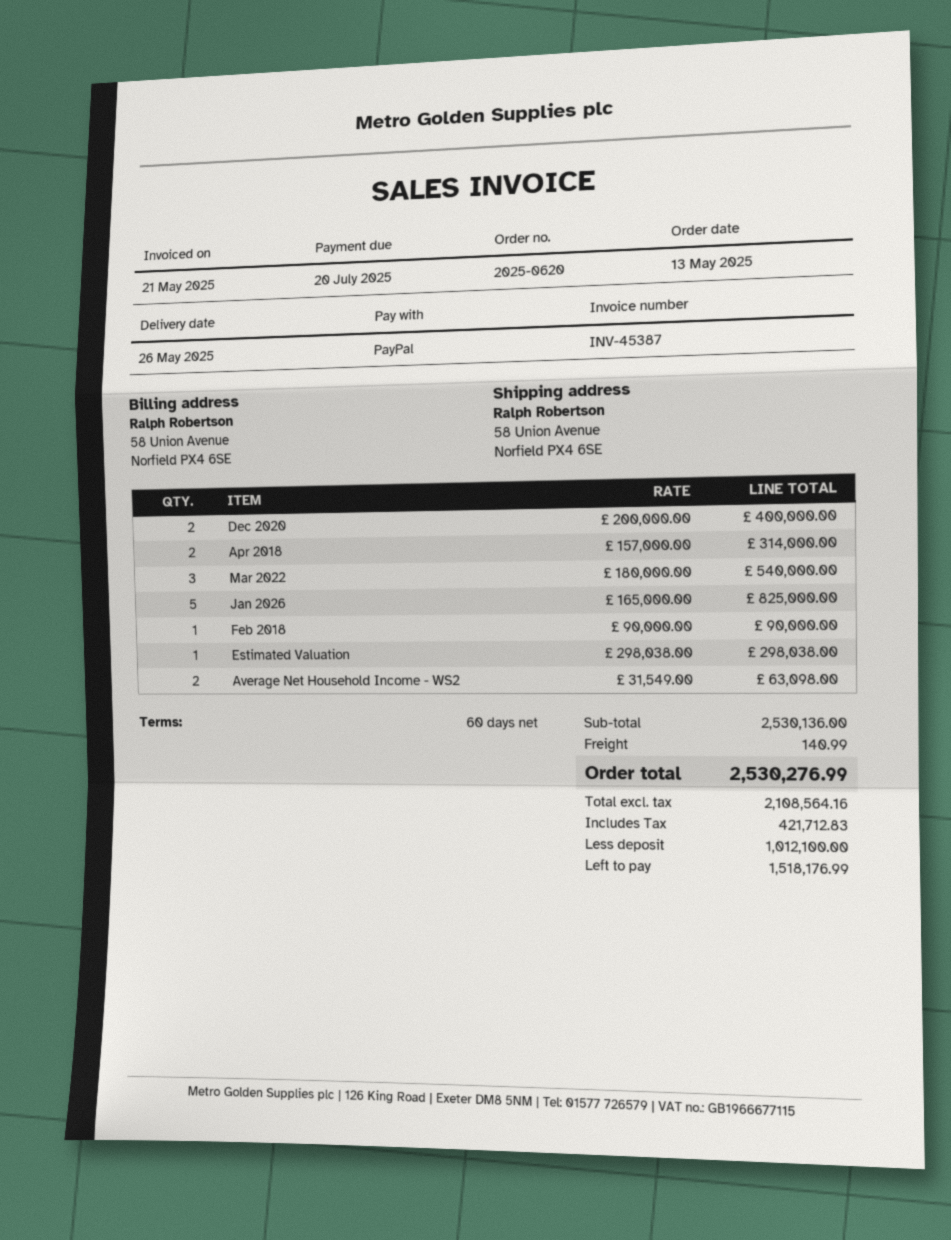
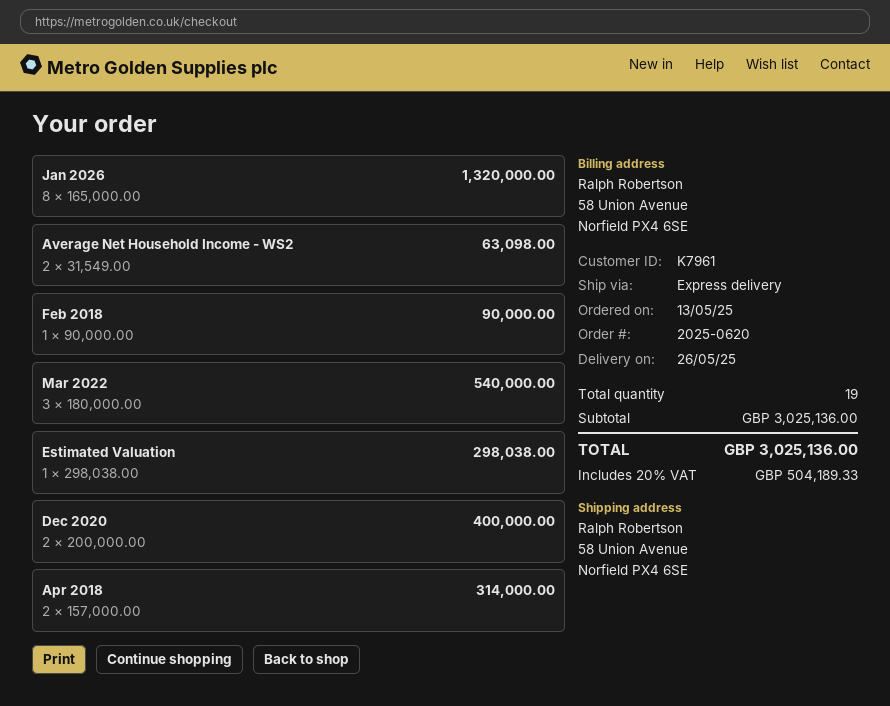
Jan 2026: 5 x 165000.00 = 825000.00 -> 8 x 165000.00 = 1320000.00
subtotal: 2530136.00 -> 3025136.00
shipping: 140.99 -> none
tax: 421712.83 -> 504189.33
total: 2530276.99 -> 3025136.00

